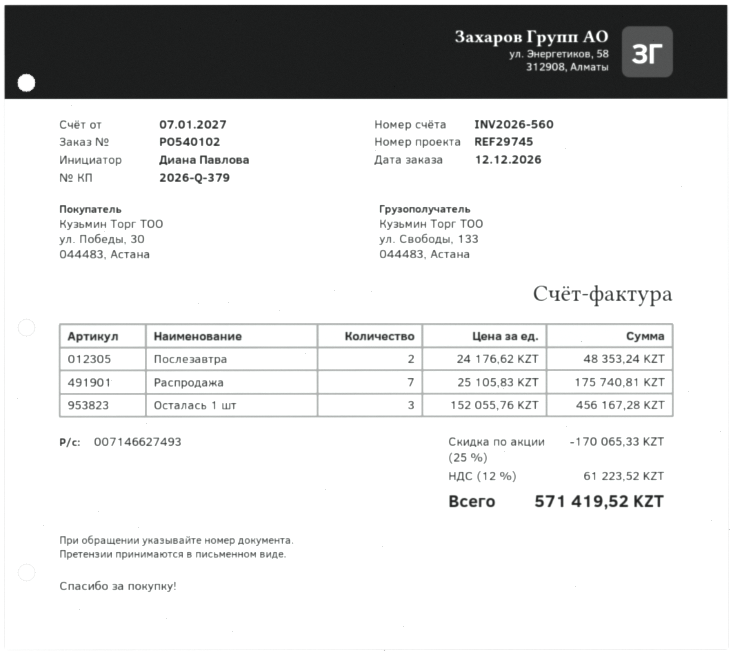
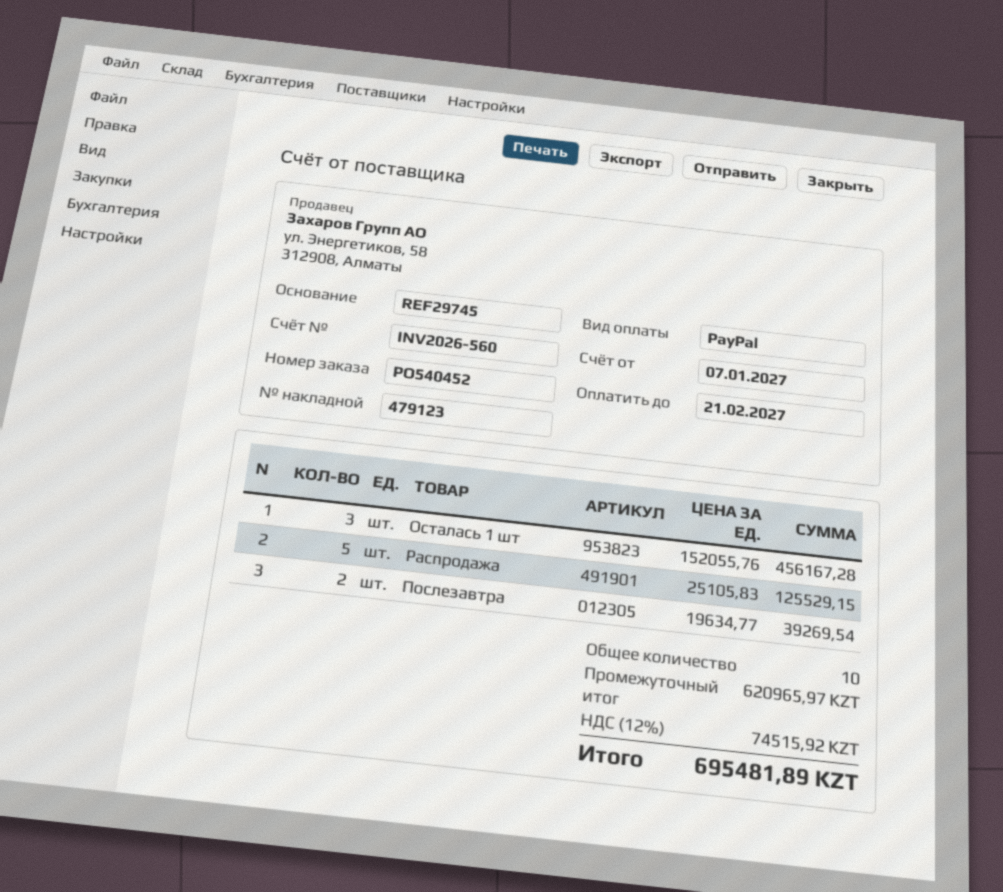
order number: PO540102 -> PO540452
Послезавтра: 2 x 24176.62 = 48353.24 -> 2 x 19634.77 = 39269.54
Распродажа: 7 x 25105.83 = 175740.81 -> 5 x 25105.83 = 125529.15
discount: 25% = 170065.33 -> none
tax: 12% = 61223.52 -> 12% = 74515.92
total: 571419.52 -> 695481.89

